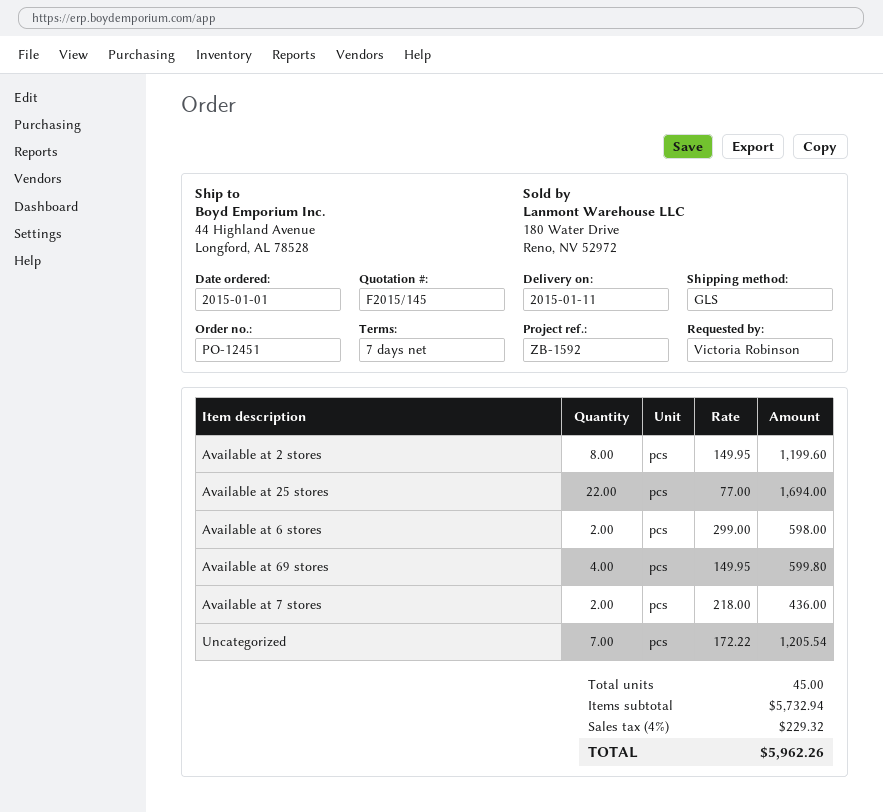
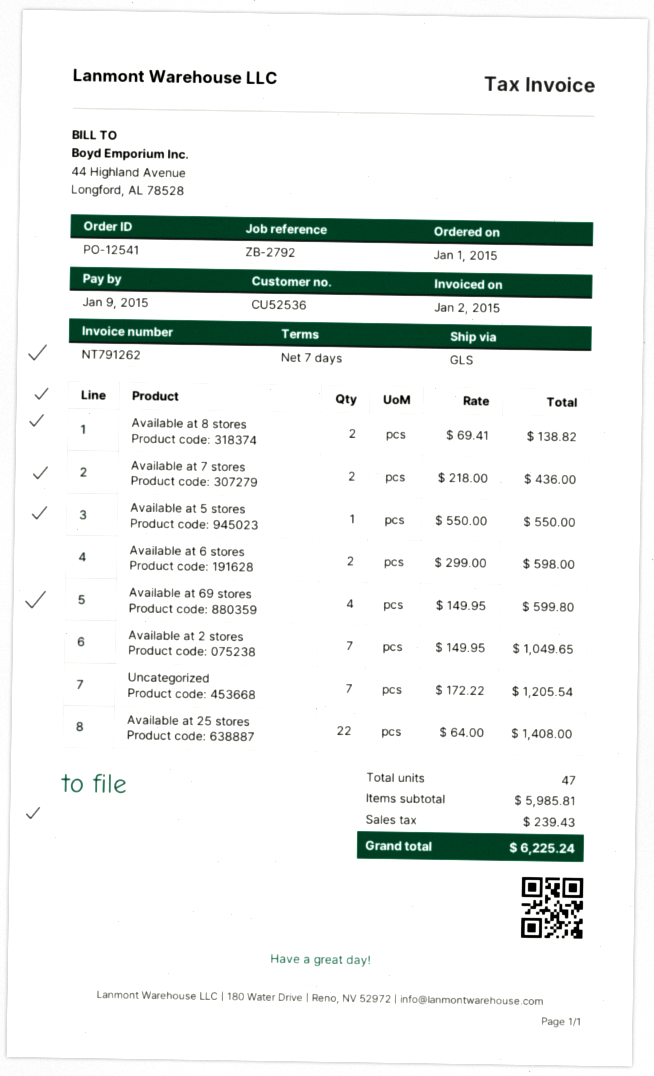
order number: PO-12451 -> PO-12541
reference: ZB-1592 -> ZB-2792
Available at 2 stores: 8 x 149.95 = 1199.60 -> 7 x 149.95 = 1049.65
Available at 25 stores: 22 x 77.00 = 1694.00 -> 22 x 64.00 = 1408.00
Available at 8 stores: none -> 2 x 69.41 = 138.82
Available at 5 stores: none -> 1 x 550.00 = 550.00
total quantity: 45 -> 47
subtotal: 5732.94 -> 5985.81
tax: 229.32 -> 239.43
total: 5962.26 -> 6225.24

